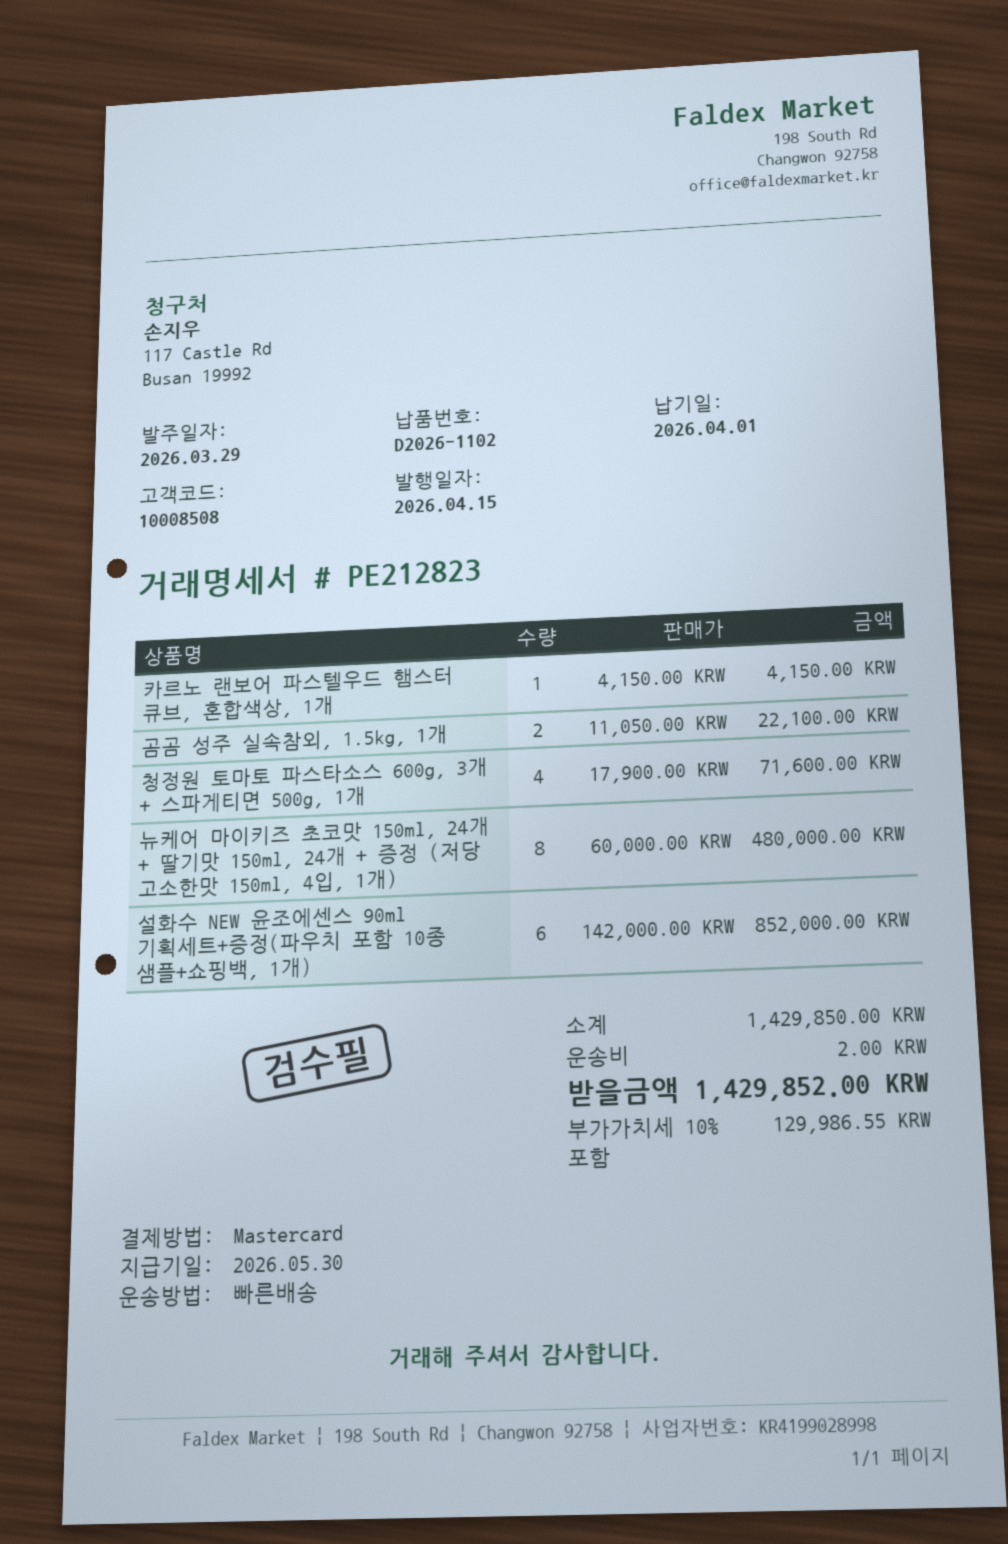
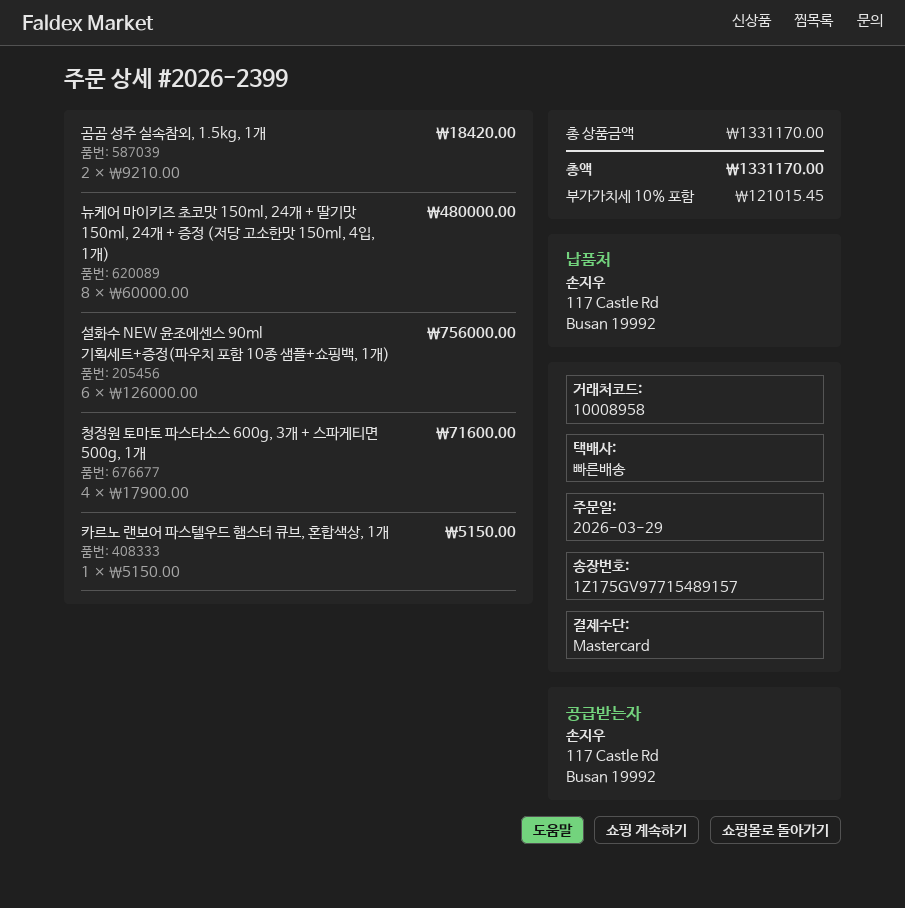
customer number: 10008508 -> 10008958
카르노 랜보어 파스텔우드 햄스터 큐브, 혼합색상, 1개: 1 x 4150.00 = 4150.00 -> 1 x 5150.00 = 5150.00
곰곰 성주 실속참외, 1.5kg, 1개: 2 x 11050.00 = 22100.00 -> 2 x 9210.00 = 18420.00
설화수 NEW 윤조에센스 90ml 기획세트+증정(파우치 포함 10종 샘플+쇼핑백, 1개): 6 x 142000.00 = 852000.00 -> 6 x 126000.00 = 756000.00
subtotal: 1429850.00 -> 1331170.00
shipping: 2.00 -> none
tax: 10% = 129986.55 -> 10% = 121015.45
total: 1429852.00 -> 1331170.00

